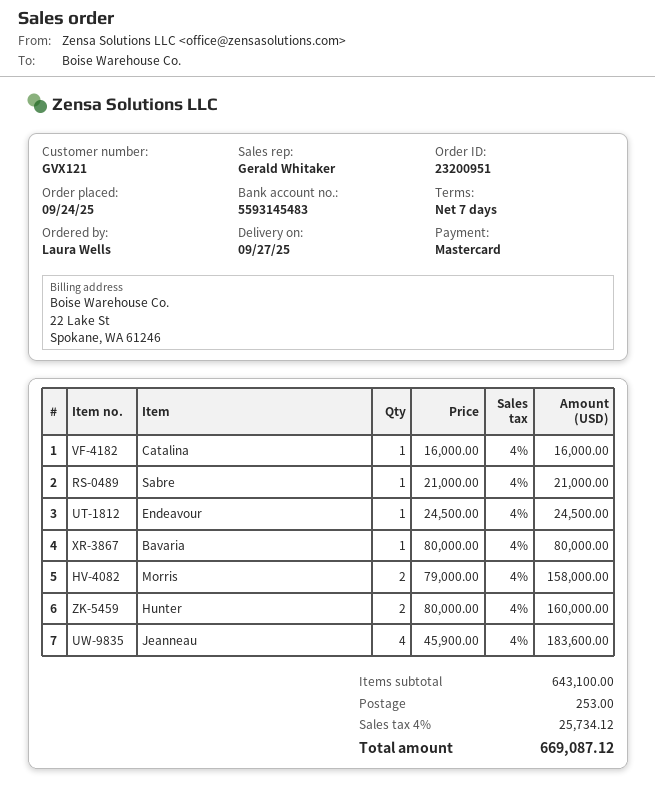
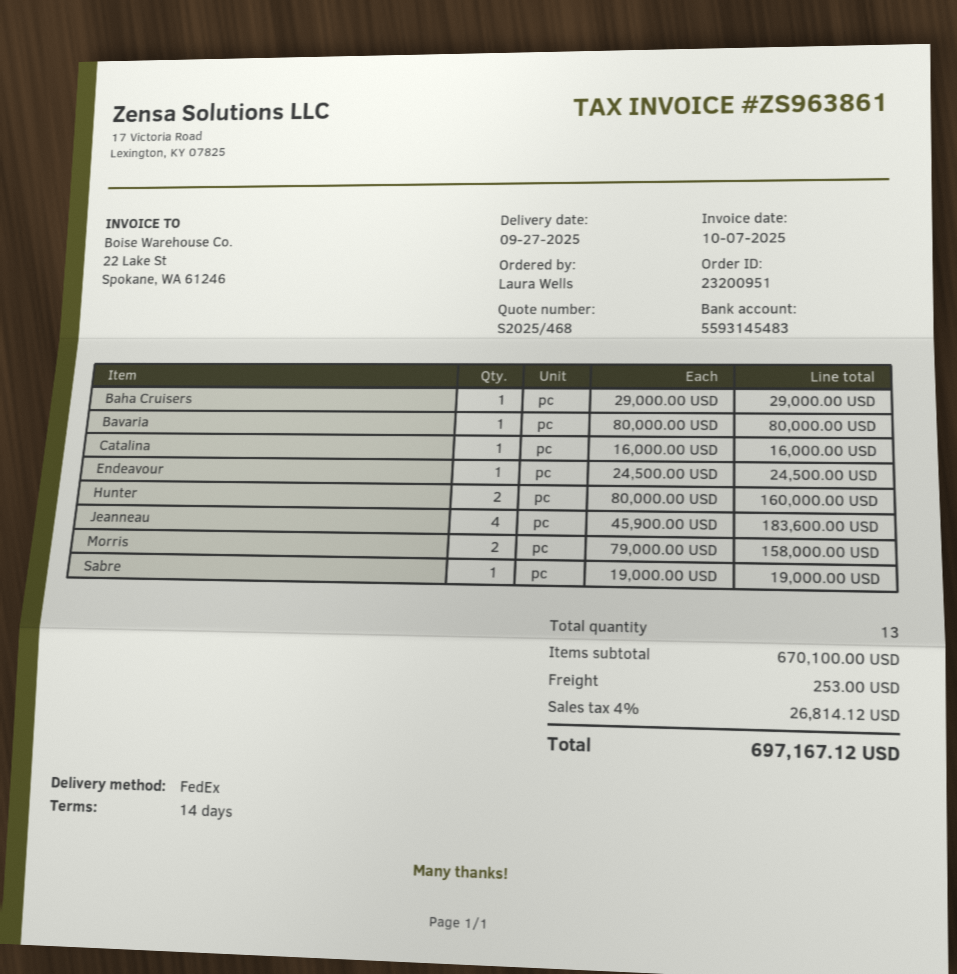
payment terms: 7 days -> 14 days
Sabre: 1 x 21000.00 = 21000.00 -> 1 x 19000.00 = 19000.00
Baha Cruisers: none -> 1 x 29000.00 = 29000.00
subtotal: 643100.00 -> 670100.00
tax: 4% = 25734.12 -> 4% = 26814.12
total: 669087.12 -> 697167.12

